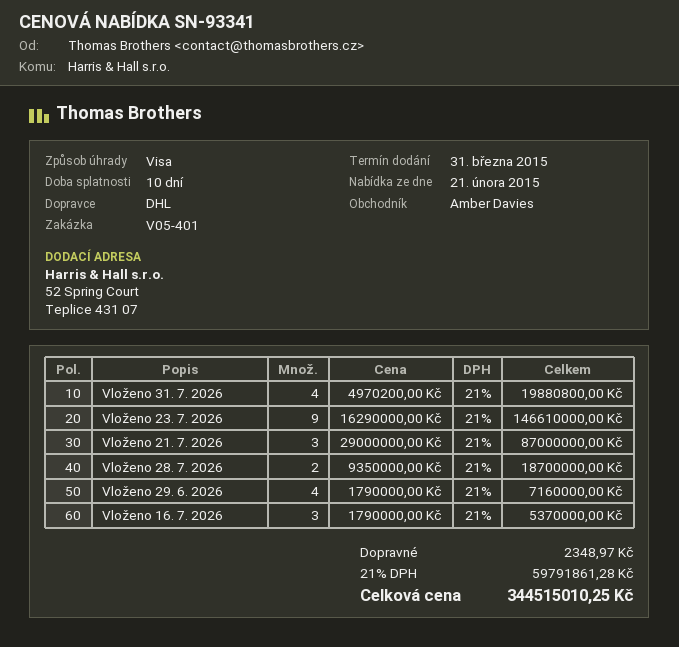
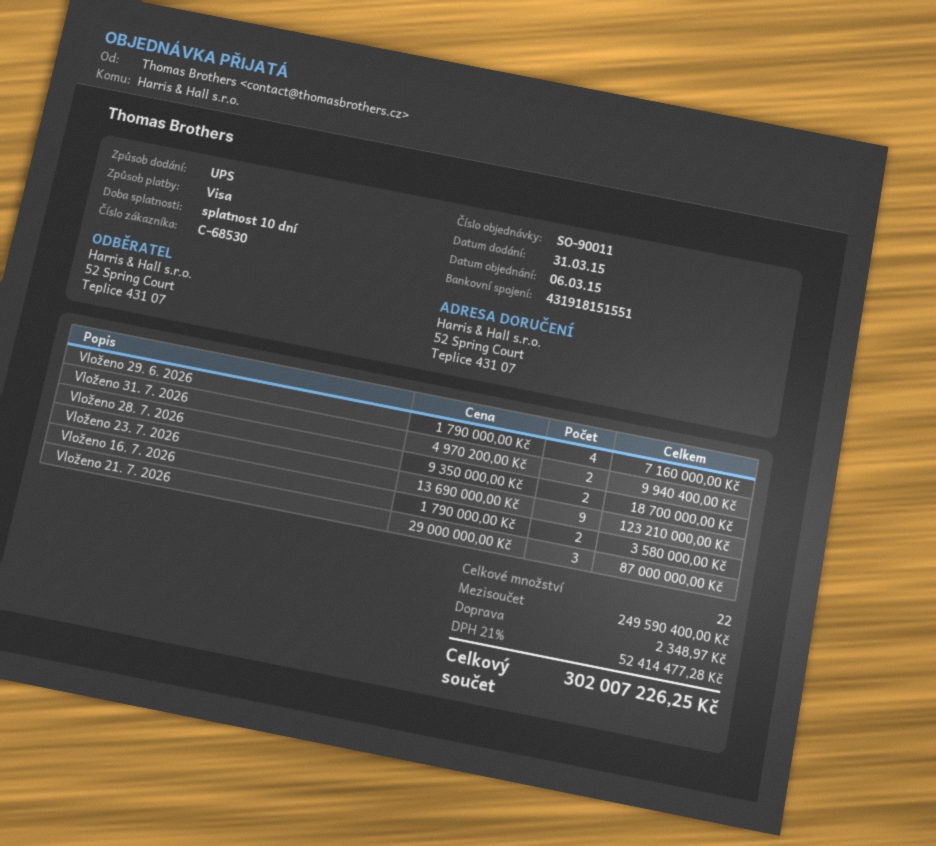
shipping method: DHL -> UPS
Vloženo 31. 7. 2026: 4 x 4970200.00 = 19880800.00 -> 2 x 4970200.00 = 9940400.00
Vloženo 23. 7. 2026: 9 x 16290000.00 = 146610000.00 -> 9 x 13690000.00 = 123210000.00
Vloženo 16. 7. 2026: 3 x 1790000.00 = 5370000.00 -> 2 x 1790000.00 = 3580000.00
tax: 21% = 59791861.28 -> 21% = 52414477.28
total: 344515010.25 -> 302007226.25

